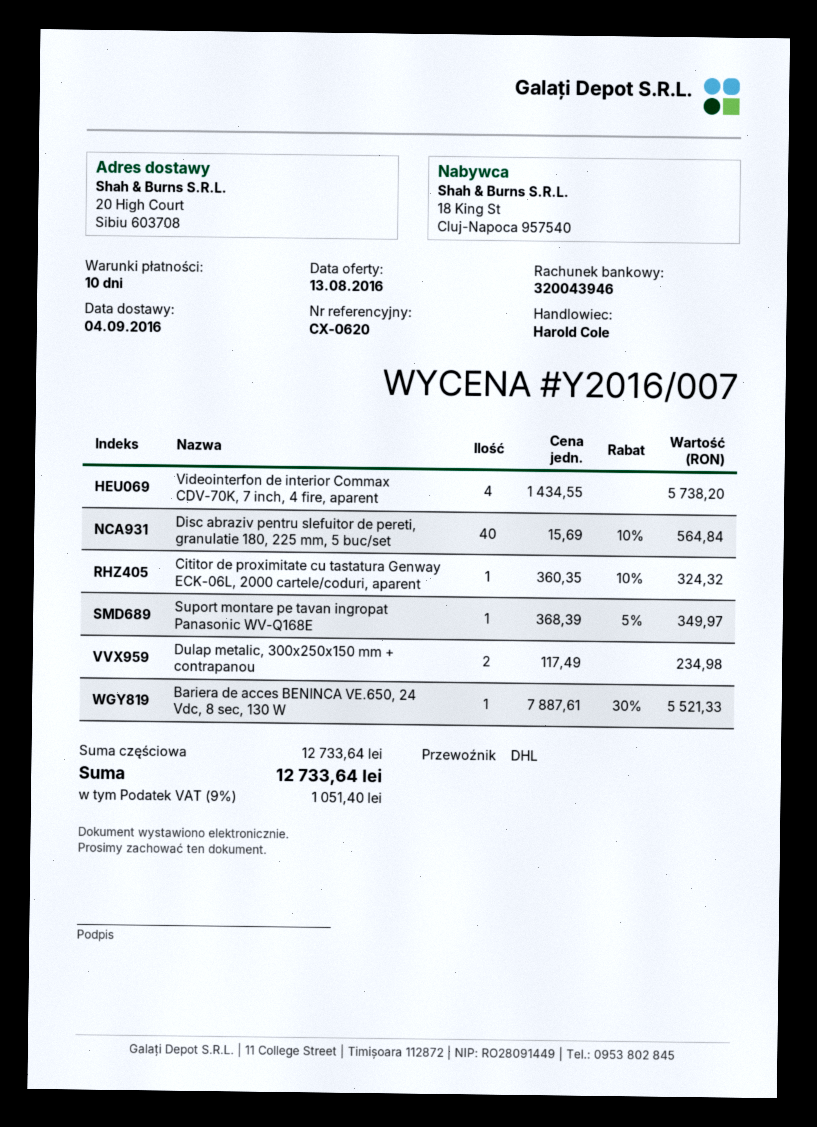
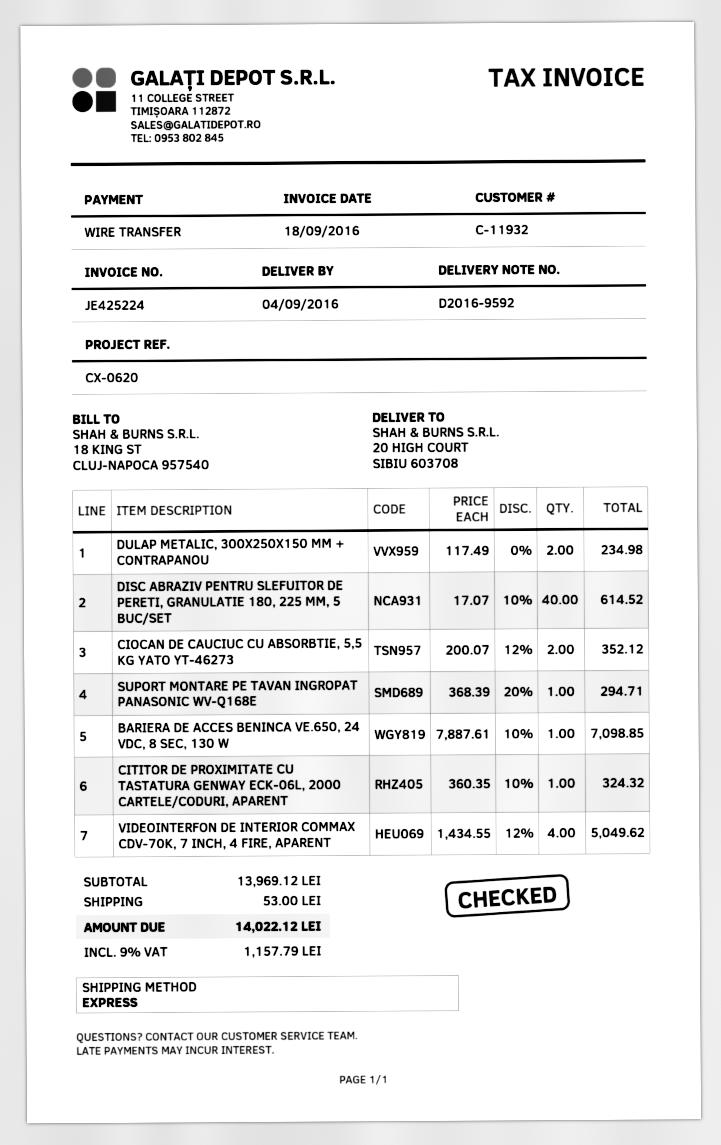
shipping method: DHL -> express
Videointerfon de interior Commax CDV-70K, 7 inch, 4 fire, aparent: 4 x 1434.55 = 5738.20 -> 4 x 1434.55 - 12% = 5049.62
Disc abraziv pentru slefuitor de pereti, granulatie 180, 225 mm, 5 buc/set: 40 x 15.69 - 10% = 564.84 -> 40 x 17.07 - 10% = 614.52
Suport montare pe tavan ingropat Panasonic WV-Q168E: 1 x 368.39 - 5% = 349.97 -> 1 x 368.39 - 20% = 294.71
Bariera de acces BENINCA VE.650, 24 Vdc, 8 sec, 130 W: 1 x 7887.61 - 30% = 5521.33 -> 1 x 7887.61 - 10% = 7098.85
CIOCAN DE CAUCIUC CU ABSORBTIE, 5,5 KG YATO YT-46273: none -> 2 x 200.07 - 12% = 352.12
subtotal: 12733.64 -> 13969.12
shipping: none -> 53.00
tax: 9% = 1051.40 -> 9% = 1157.79
total: 12733.64 -> 14022.12

